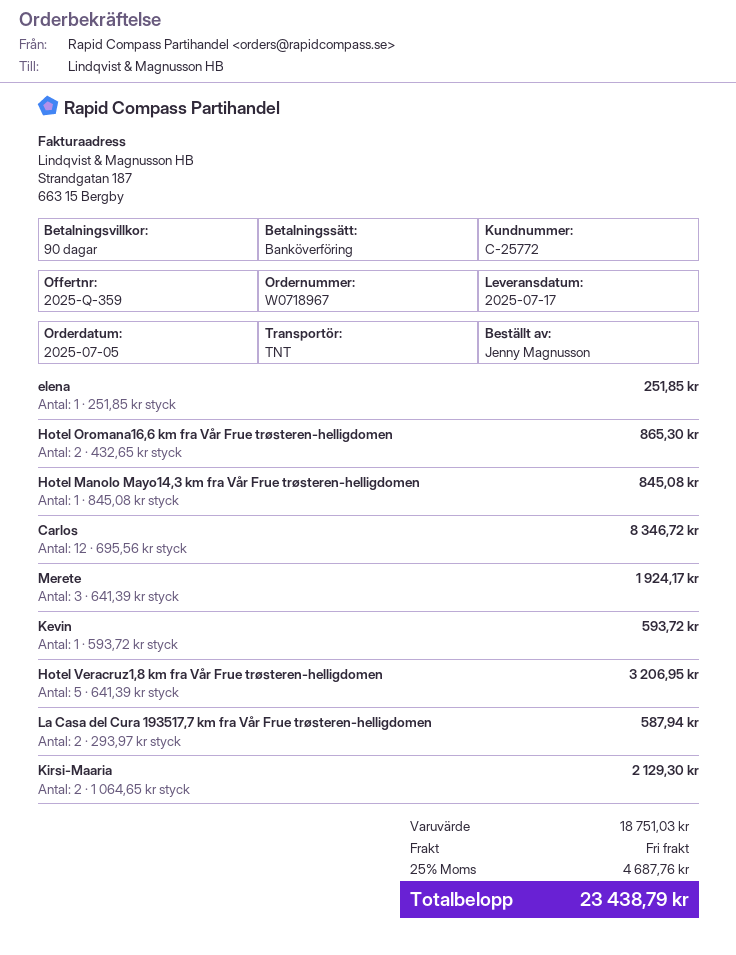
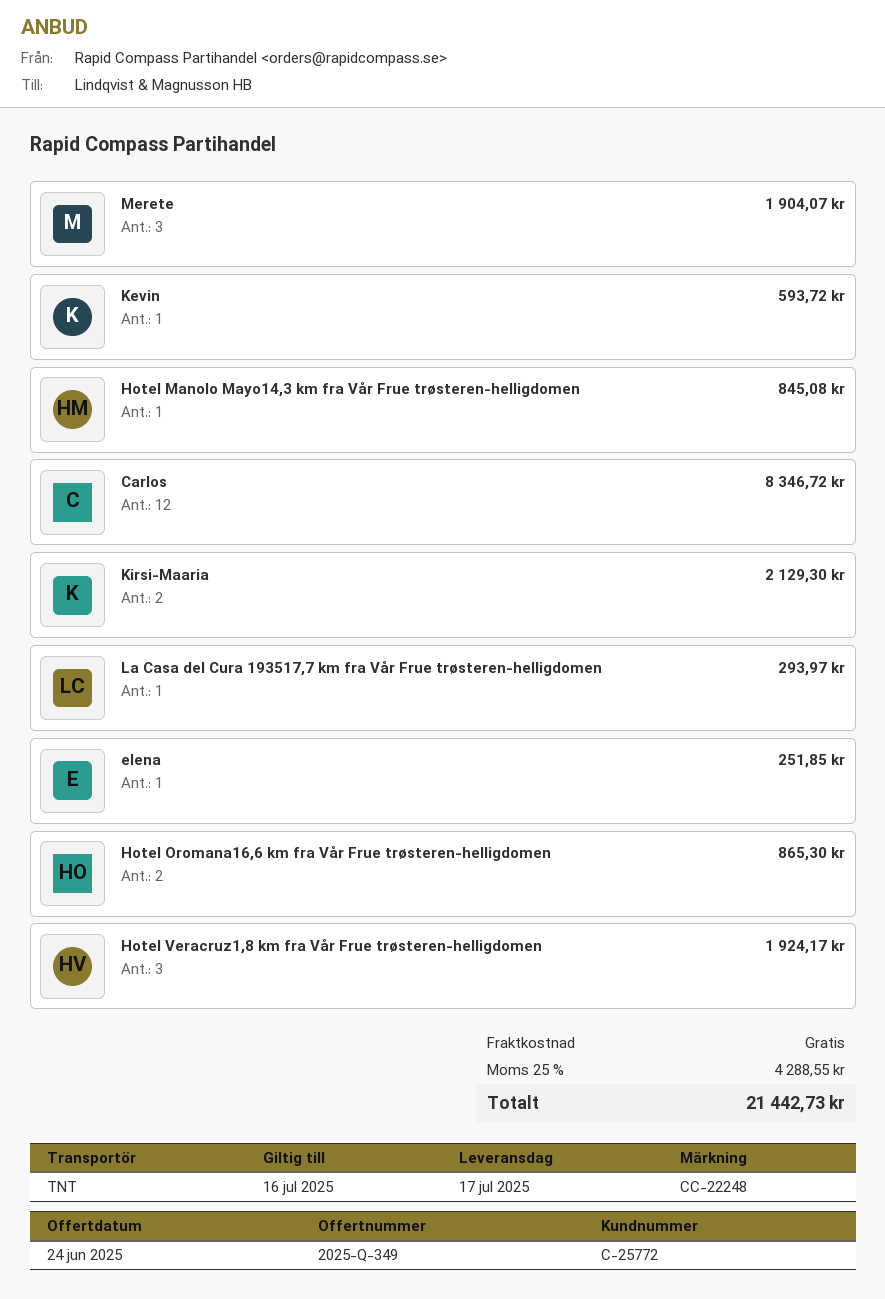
quote number: 2025-Q-359 -> 2025-Q-349
Merete: 3 for 1924.17 -> 3 for 1904.07
Hotel Veracruz1,8 km fra Vår Frue trøsteren-helligdomen: 5 for 3206.95 -> 3 for 1924.17
La Casa del Cura 193517,7 km fra Vår Frue trøsteren-helligdomen: 2 for 587.94 -> 1 for 293.97
tax: 25% = 4687.76 -> 25% = 4288.55
total: 23438.79 -> 21442.73

